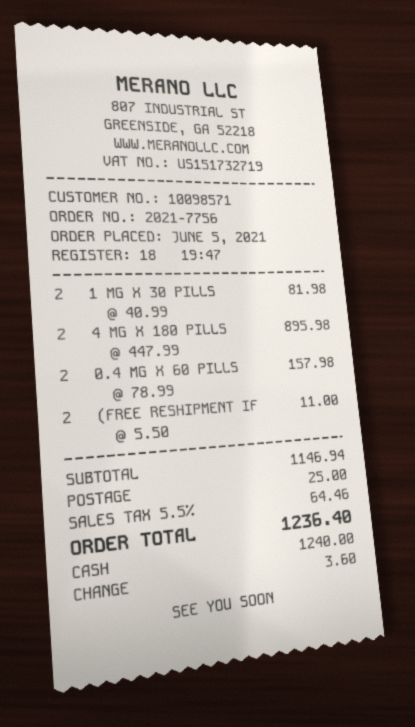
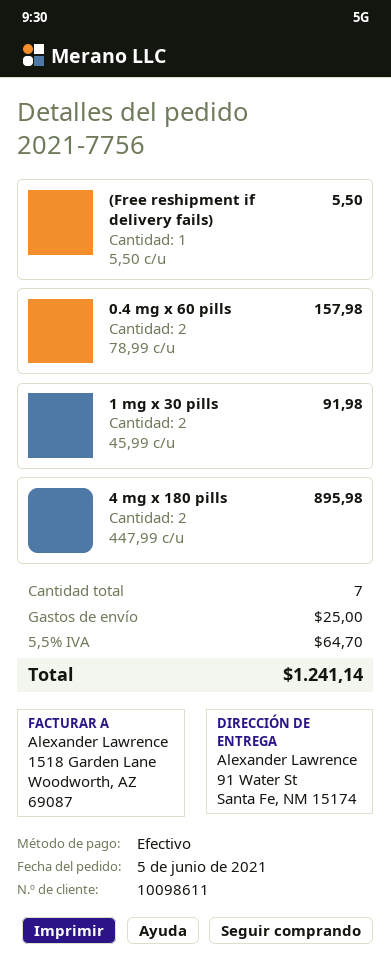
customer number: 10098571 -> 10098611
1 MG X 30 PILLS: 2 x 40.99 = 81.98 -> 2 x 45.99 = 91.98
(FREE RESHIPMENT IF: 2 x 5.50 = 11.00 -> 1 x 5.50 = 5.50
tax: 5.5% = 64.46 -> 5.5% = 64.70
total: 1236.40 -> 1241.14

